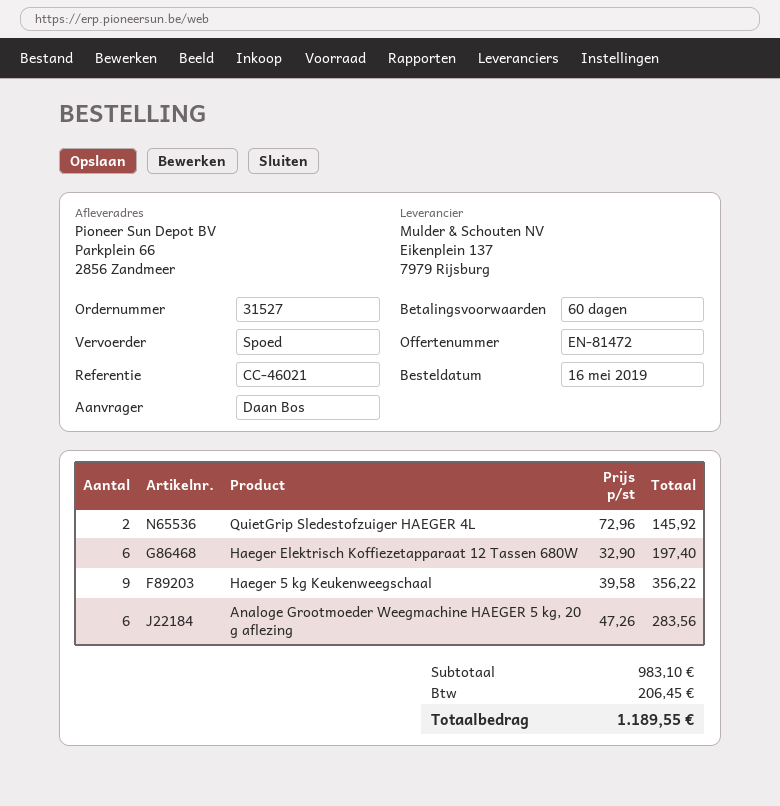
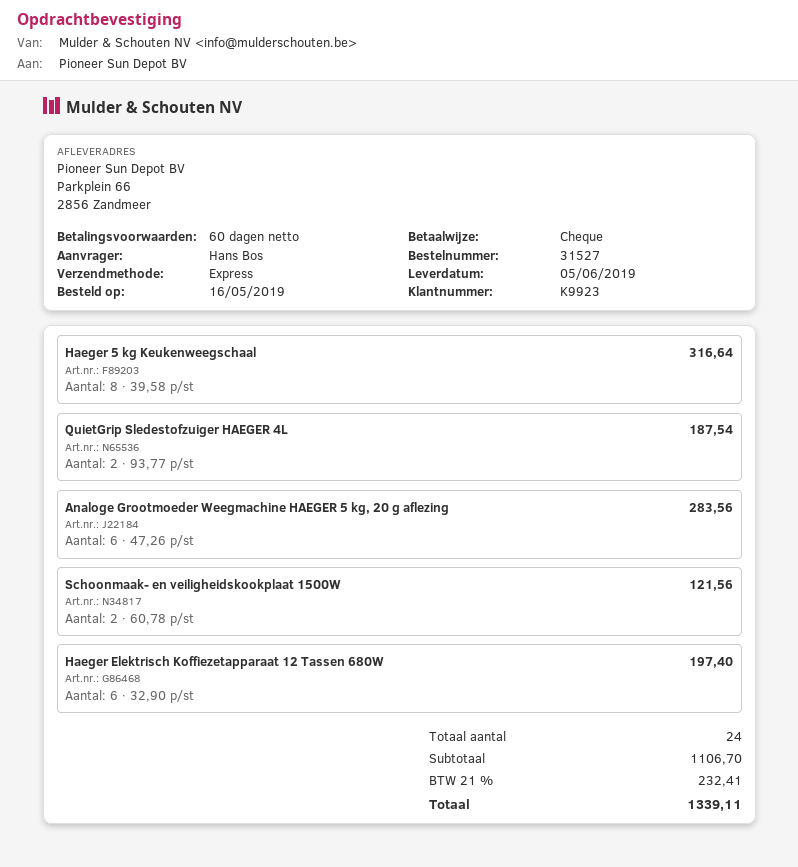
ordered by: Daan Bos -> Hans Bos
QuietGrip Sledestofzuiger HAEGER 4L: 2 x 72.96 = 145.92 -> 2 x 93.77 = 187.54
Haeger 5 kg Keukenweegschaal: 9 x 39.58 = 356.22 -> 8 x 39.58 = 316.64
Schoonmaak- en veiligheidskookplaat 1500W: none -> 2 x 60.78 = 121.56
subtotal: 983.10 -> 1106.70
tax: 206.45 -> 232.41
total: 1189.55 -> 1339.11

